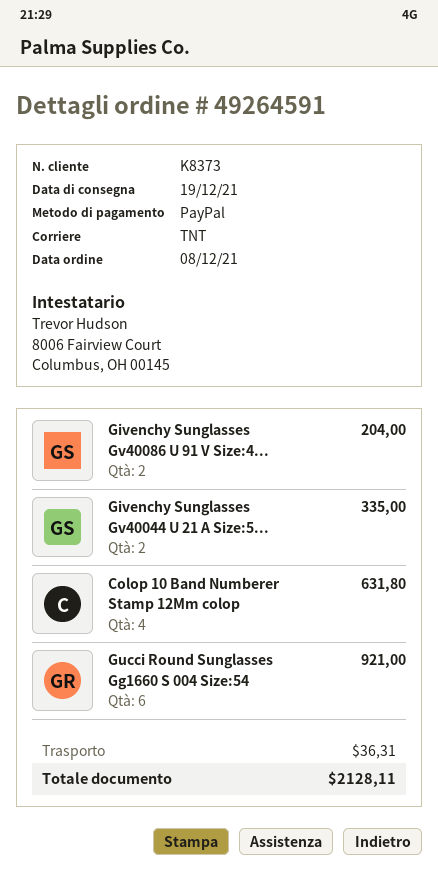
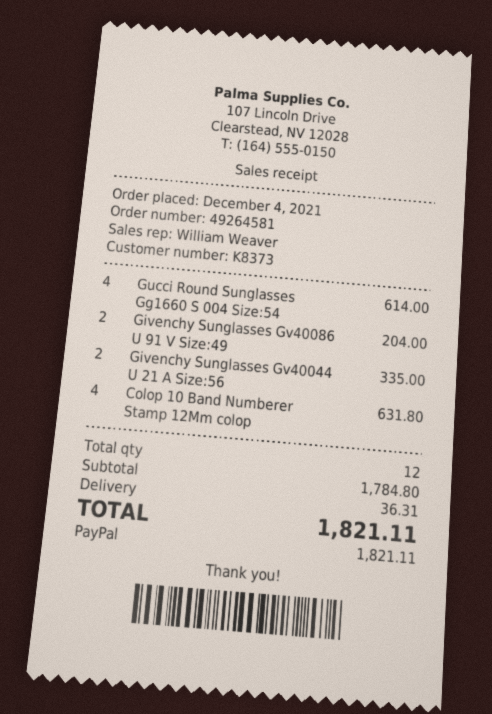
order number: 49264591 -> 49264581
order date: 2021-12-08 -> 2021-12-04
Gucci Round Sunglasses Gg1660 S 004 Size:54: 6 for 921.00 -> 4 for 614.00
total: 2128.11 -> 1821.11

